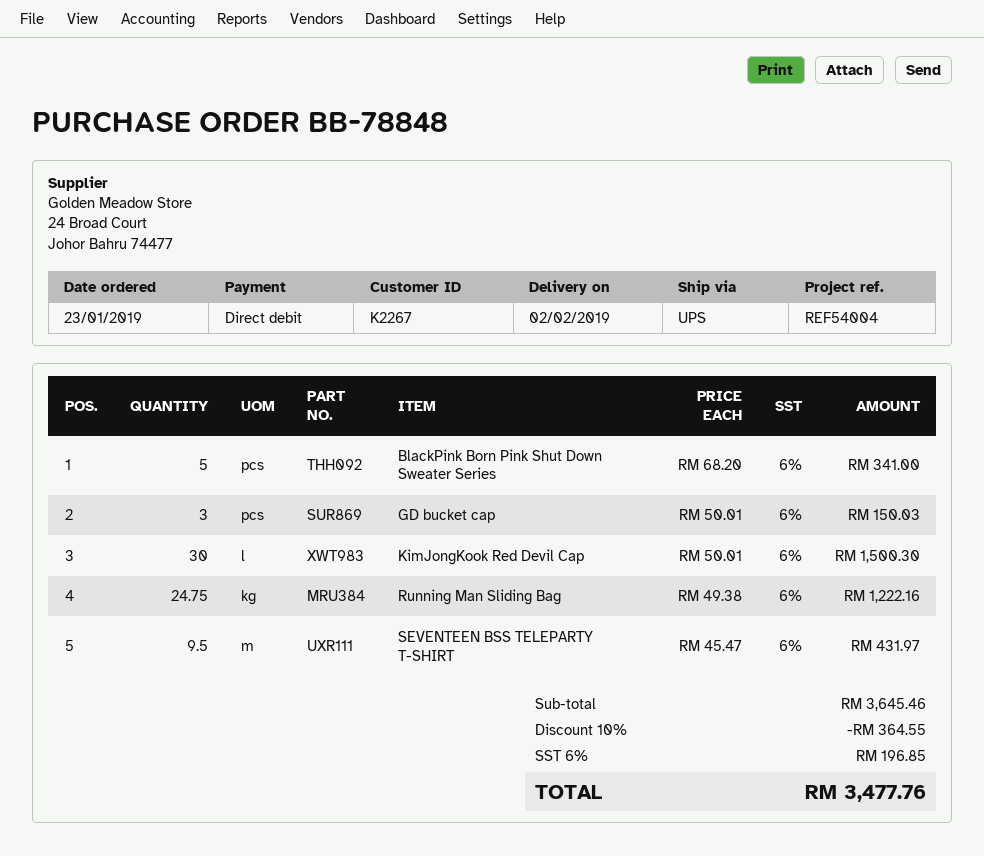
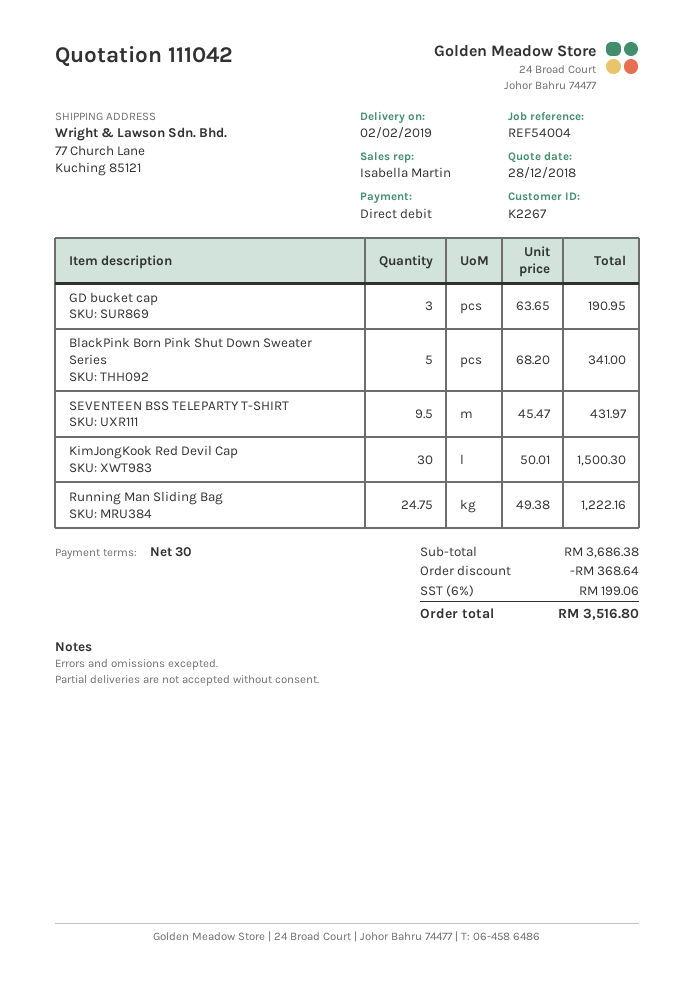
GD bucket cap: 3 x 50.01 = 150.03 -> 3 x 63.65 = 190.95
subtotal: 3645.46 -> 3686.38
discount: 364.55 -> 368.64
tax: 6% = 196.85 -> 6% = 199.06
total: 3477.76 -> 3516.80

